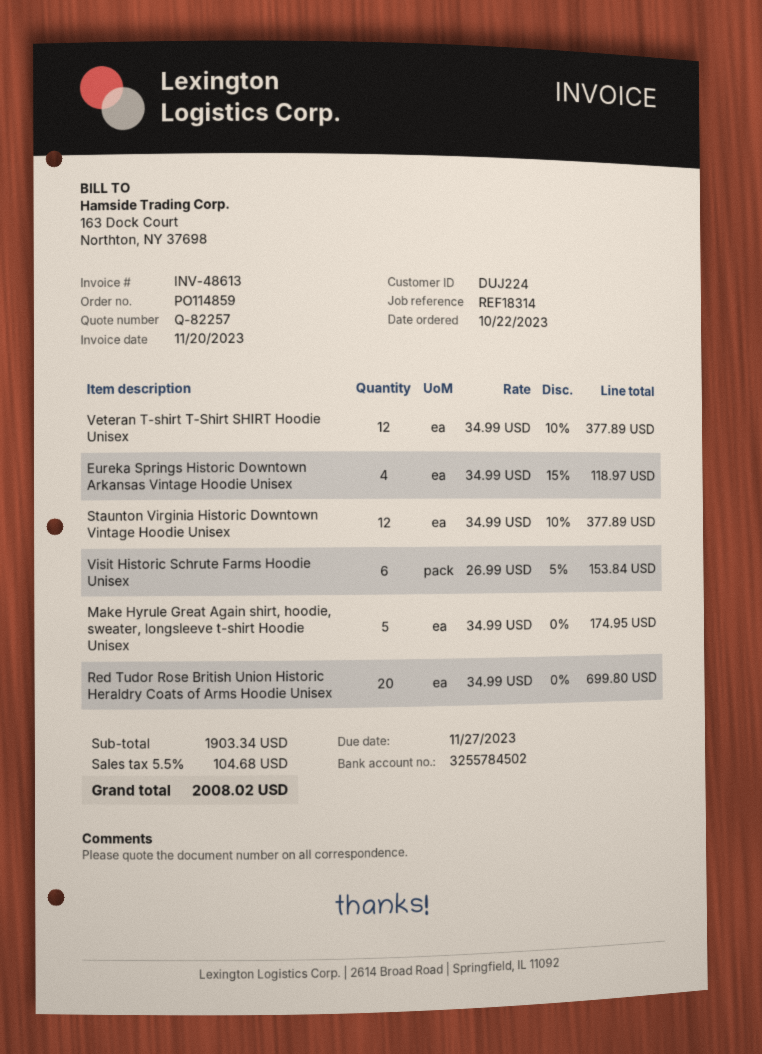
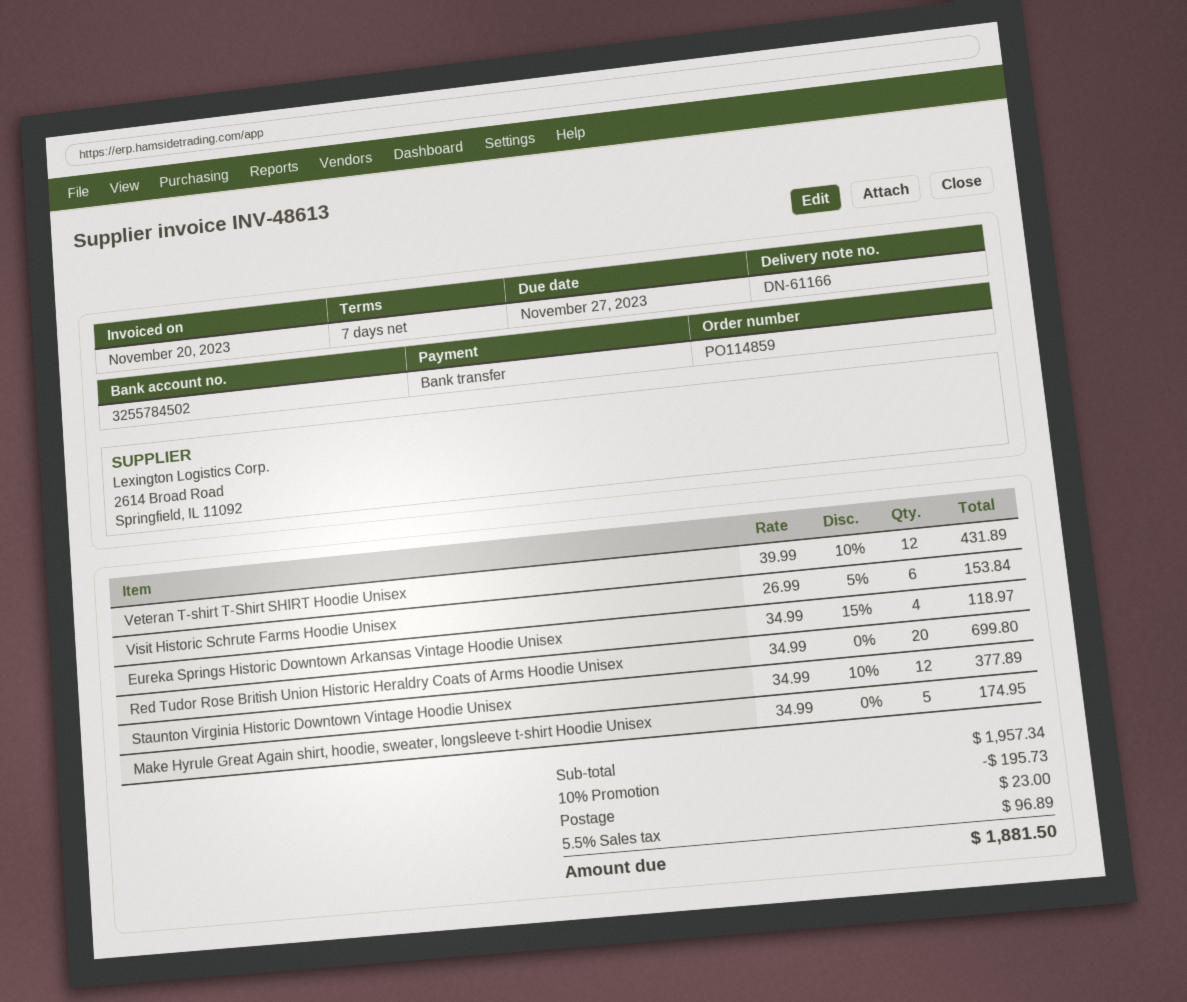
Veteran T-shirt T-Shirt SHIRT Hoodie Unisex: 12 x 34.99 - 10% = 377.89 -> 12 x 39.99 - 10% = 431.89
subtotal: 1903.34 -> 1957.34
discount: none -> 10% = 195.73
shipping: none -> 23.00
tax: 5.5% = 104.68 -> 5.5% = 96.89
total: 2008.02 -> 1881.50

